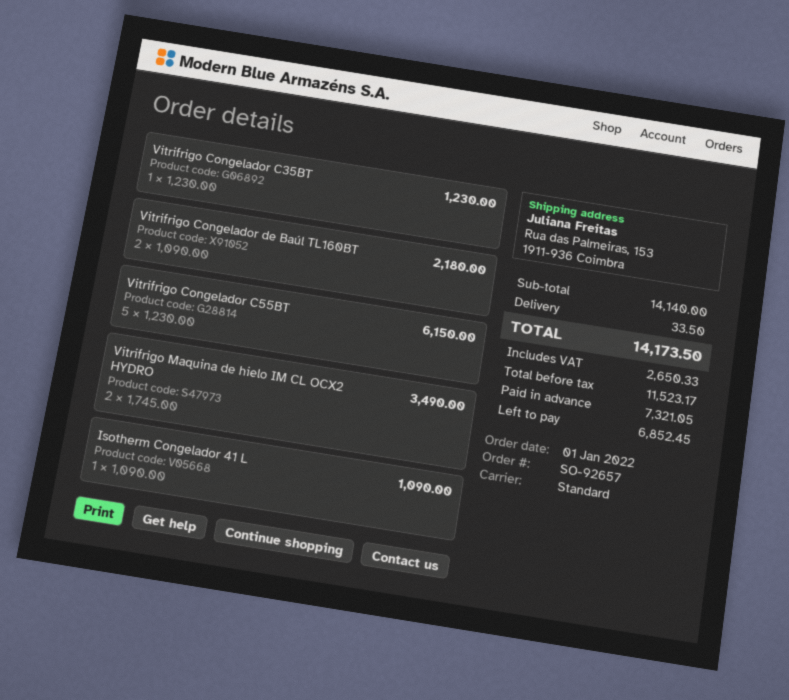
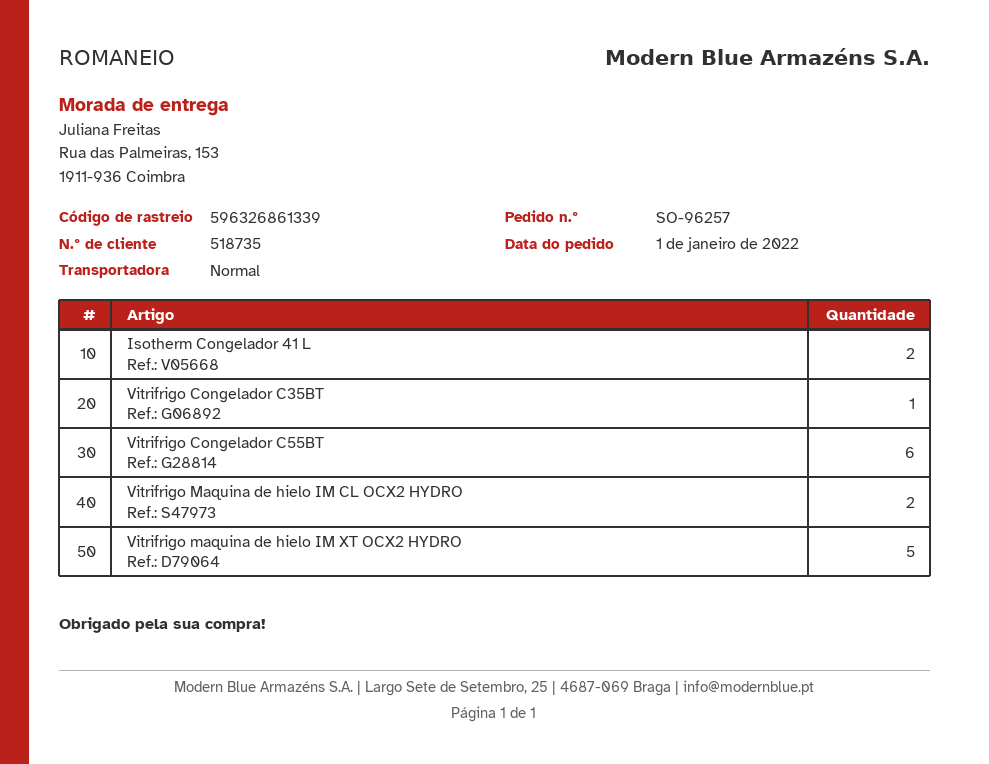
order number: SO-92657 -> SO-96257
Vitrifrigo Congelador de Baúl TL160BT: 2 -> none
Vitrifrigo Congelador C55BT: 5 -> 6
Isotherm Congelador 41 L: 1 -> 2
Vitrifrigo maquina de hielo IM XT OCX2 HYDRO: none -> 5

